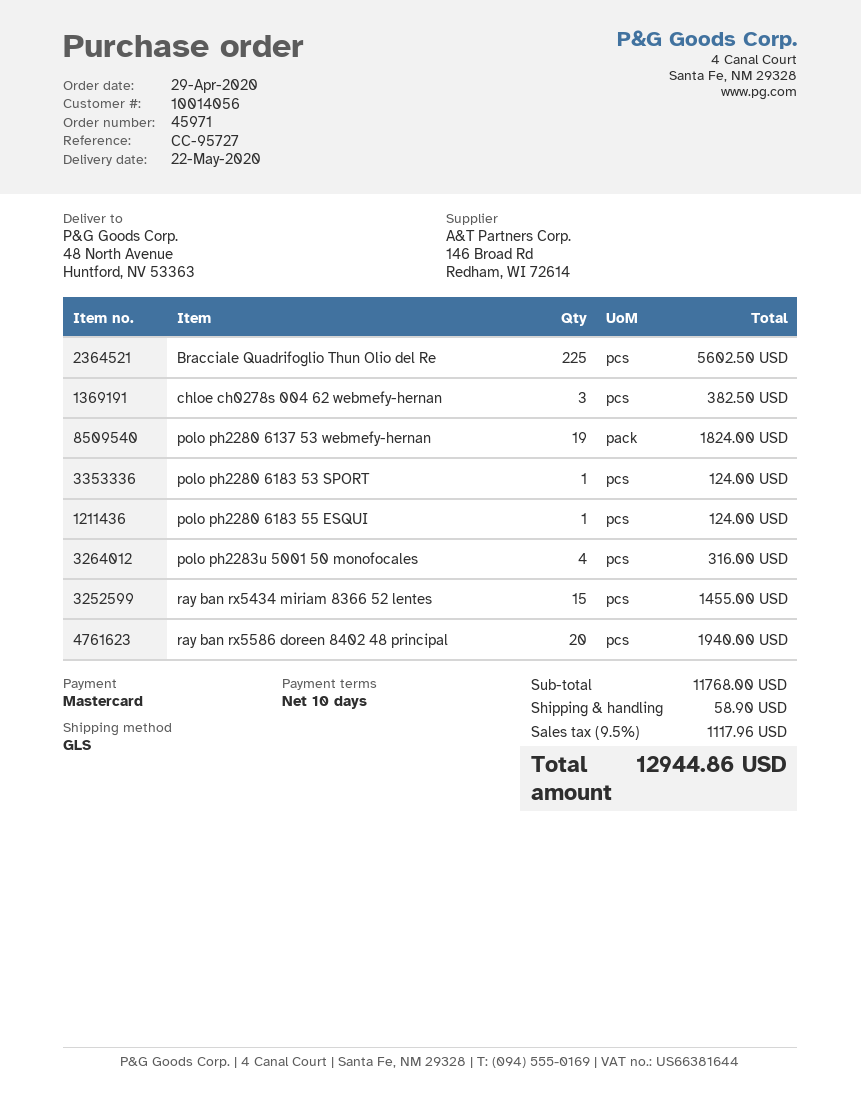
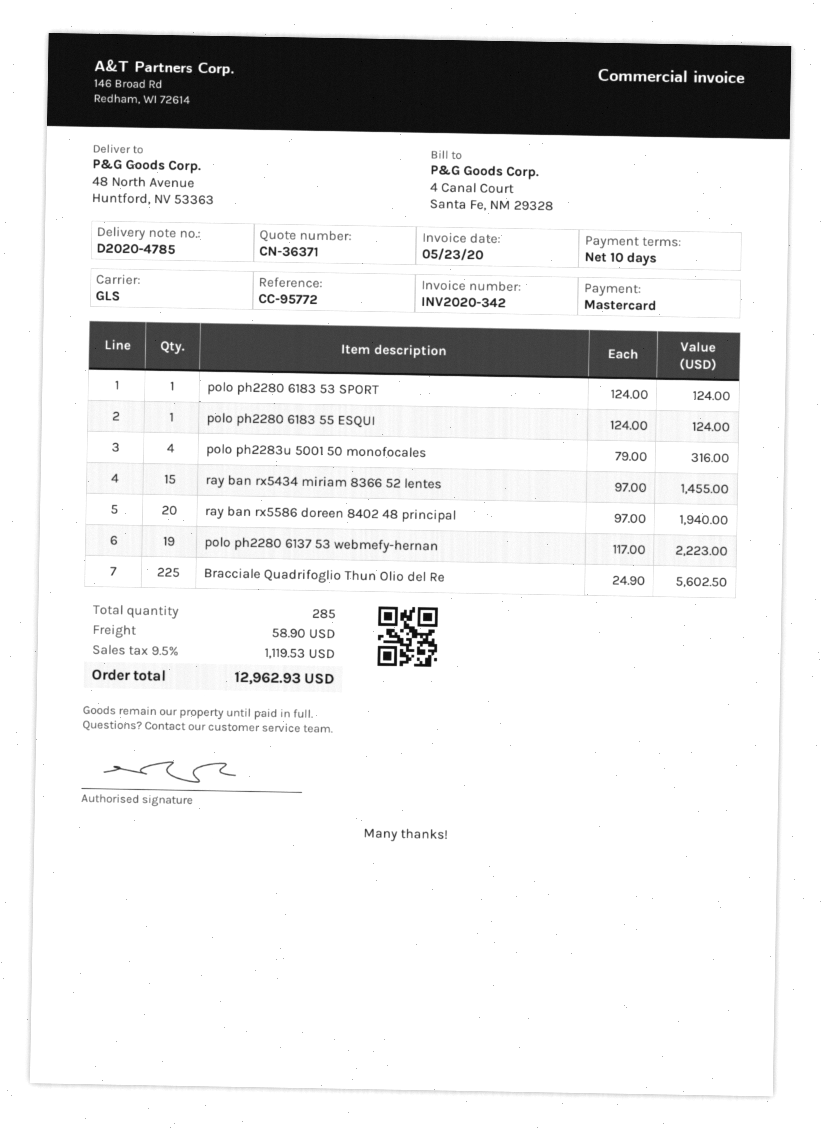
reference: CC-95727 -> CC-95772
chloe ch0278s 004 62 webmefy-hernan: 3 for 382.50 -> none
polo ph2280 6137 53 webmefy-hernan: 19 for 1824.00 -> 19 for 2223.00
tax: 9.5% = 1117.96 -> 9.5% = 1119.53
total: 12944.86 -> 12962.93

